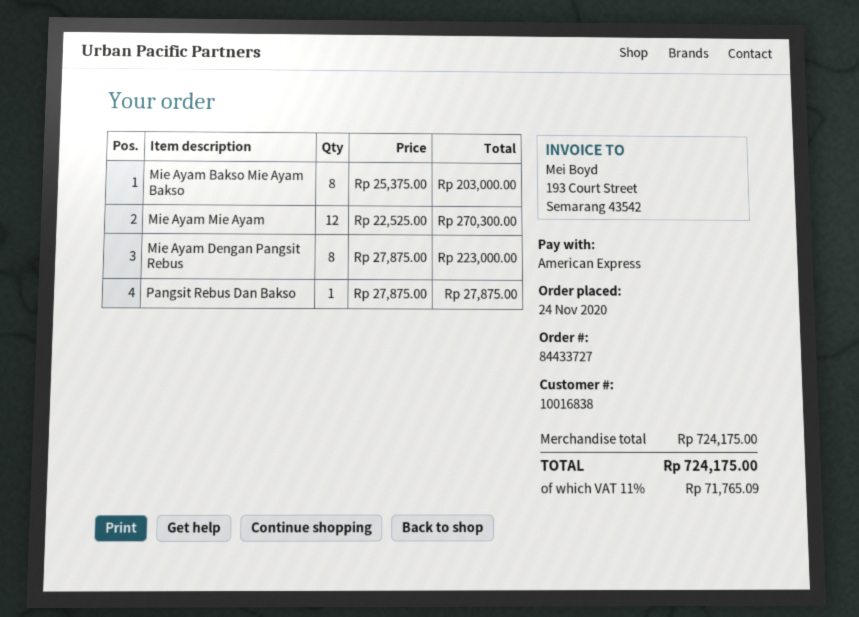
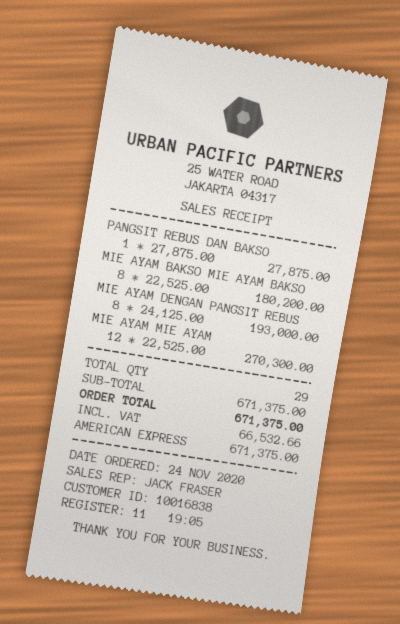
Mie Ayam Bakso Mie Ayam Bakso: 8 x 25375.00 = 203000.00 -> 8 x 22525.00 = 180200.00
Mie Ayam Dengan Pangsit Rebus: 8 x 27875.00 = 223000.00 -> 8 x 24125.00 = 193000.00
subtotal: 724175.00 -> 671375.00
tax: 71765.09 -> 66532.66
total: 724175.00 -> 671375.00

